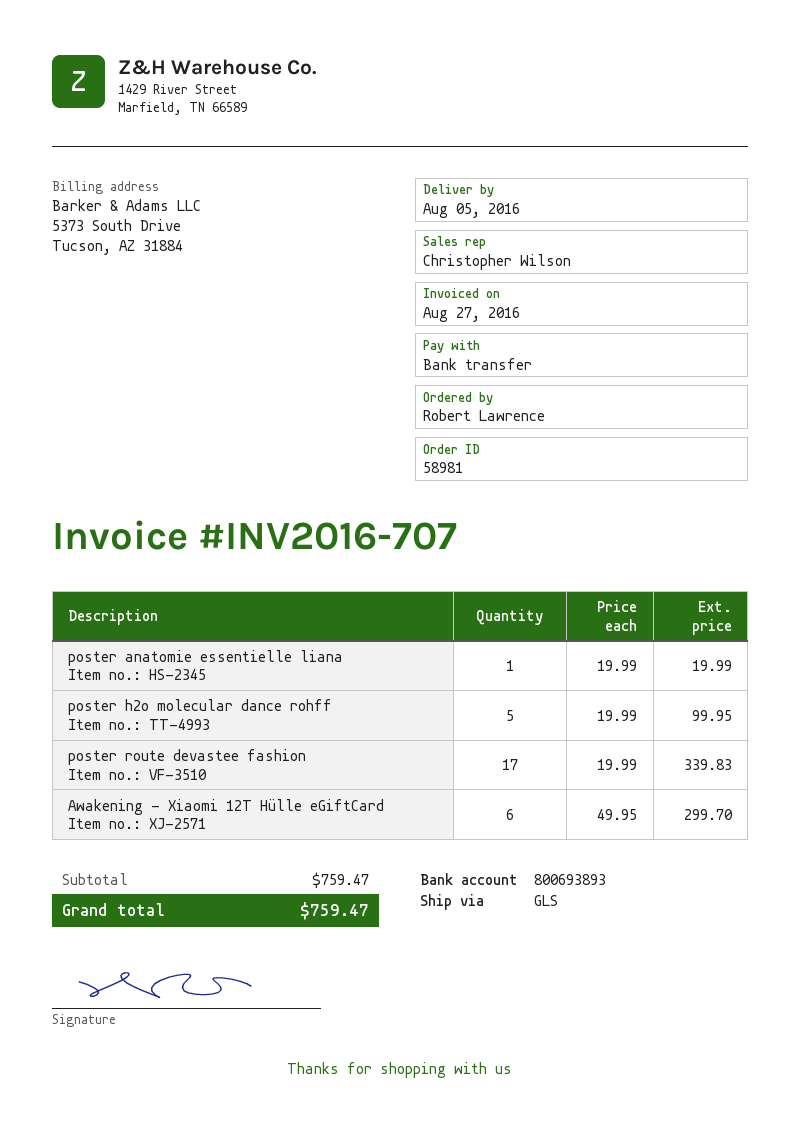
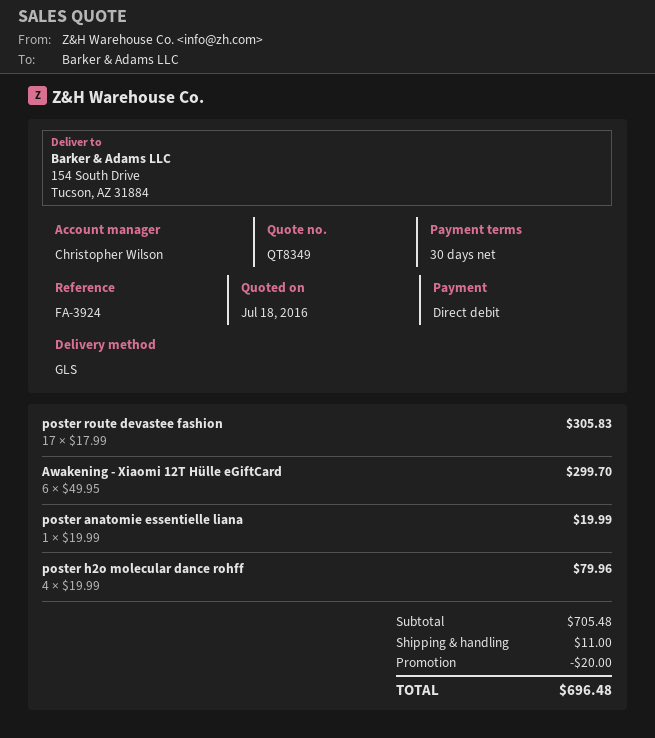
payment method: bank transfer -> direct debit
poster h2o molecular dance rohff: 5 x 19.99 = 99.95 -> 4 x 19.99 = 79.96
poster route devastee fashion: 17 x 19.99 = 339.83 -> 17 x 17.99 = 305.83
subtotal: 759.47 -> 705.48
discount: none -> 20.00
shipping: none -> 11.00
total: 759.47 -> 696.48

